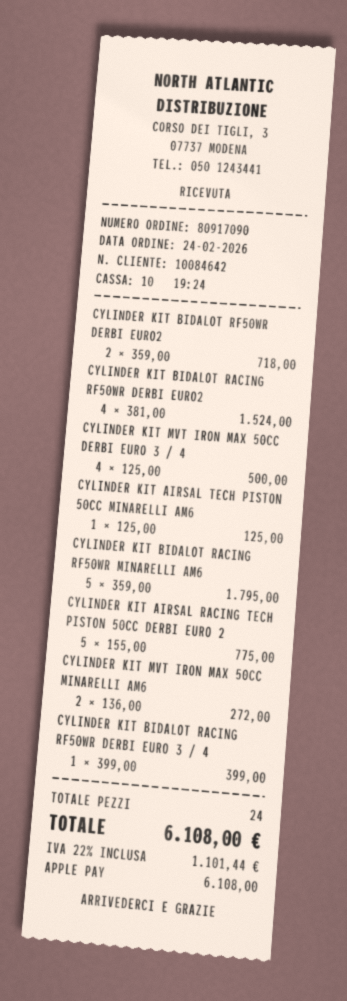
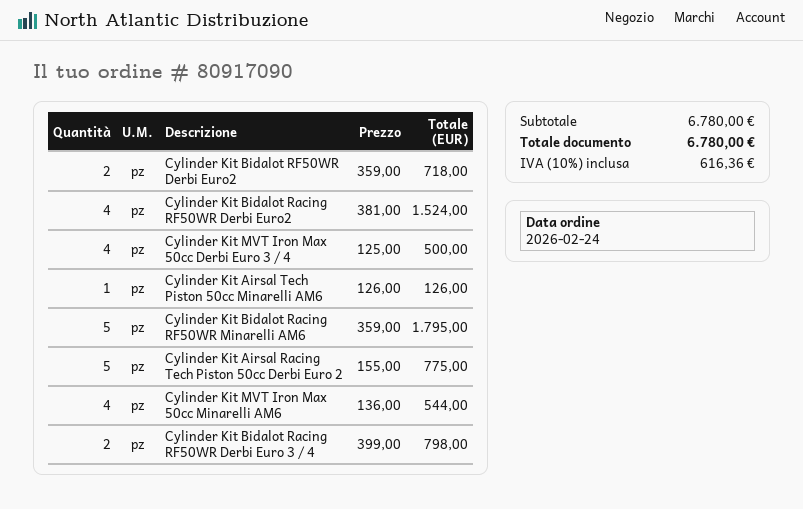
CYLINDER KIT AIRSAL TECH PISTON 50CC MINARELLI AM6: 1 x 125.00 = 125.00 -> 1 x 126.00 = 126.00
CYLINDER KIT MVT IRON MAX 50CC MINARELLI AM6: 2 x 136.00 = 272.00 -> 4 x 136.00 = 544.00
CYLINDER KIT BIDALOT RACING RF50WR DERBI EURO 3 / 4: 1 x 399.00 = 399.00 -> 2 x 399.00 = 798.00
tax: 22% = 1101.44 -> 10% = 616.36
total: 6108.00 -> 6780.00

